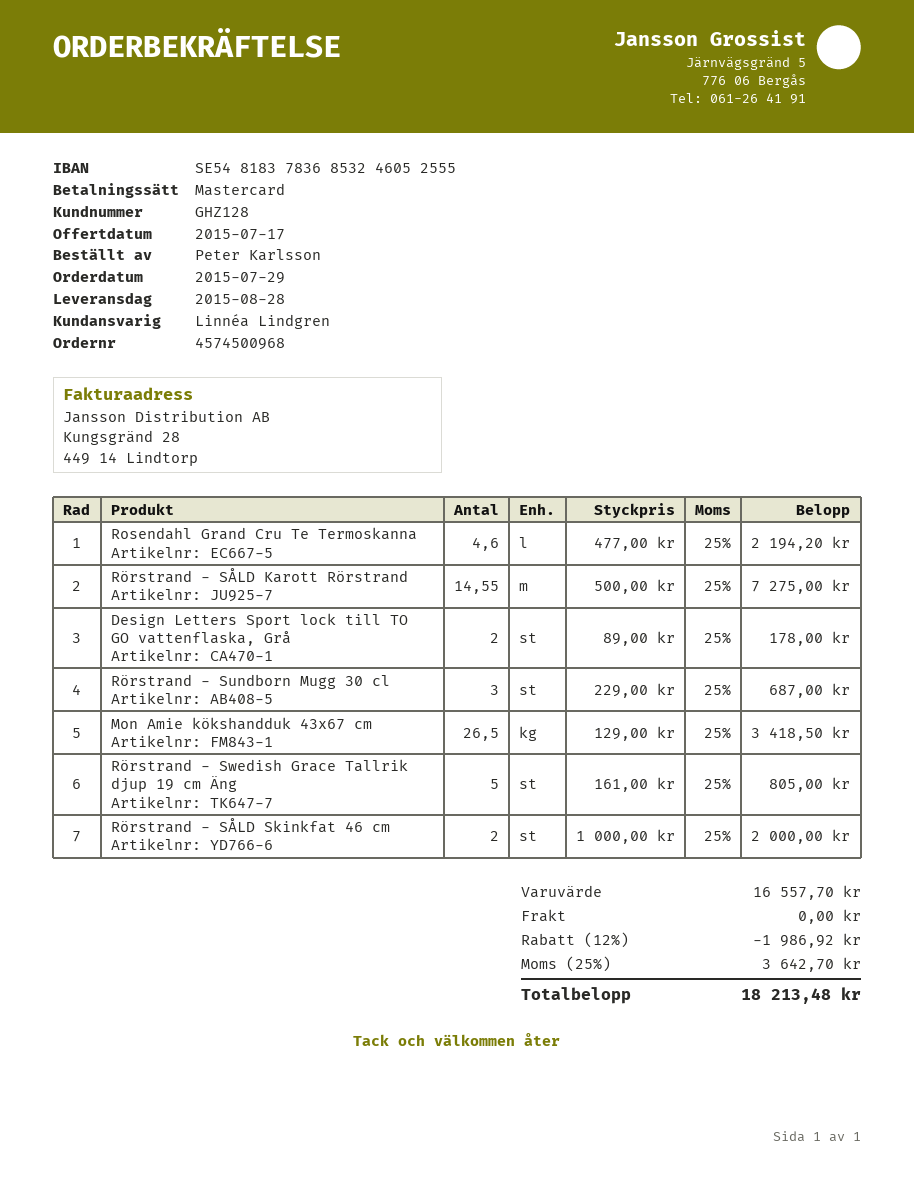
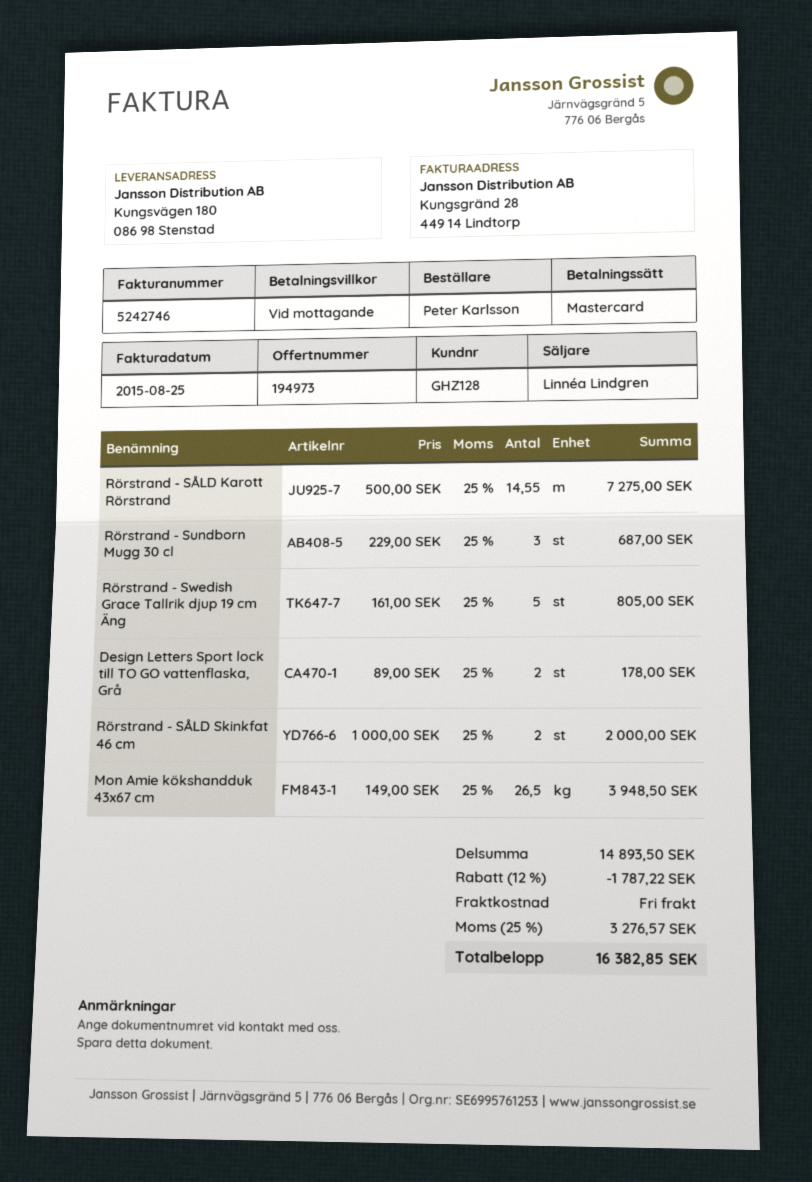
Rosendahl Grand Cru Te Termoskanna: 4.6 x 477.00 = 2194.20 -> none
Mon Amie kökshandduk 43x67 cm: 26.5 x 129.00 = 3418.50 -> 26.5 x 149.00 = 3948.50
subtotal: 16557.70 -> 14893.50
discount: 12% = 1986.92 -> 12% = 1787.22
tax: 25% = 3642.70 -> 25% = 3276.57
total: 18213.48 -> 16382.85

